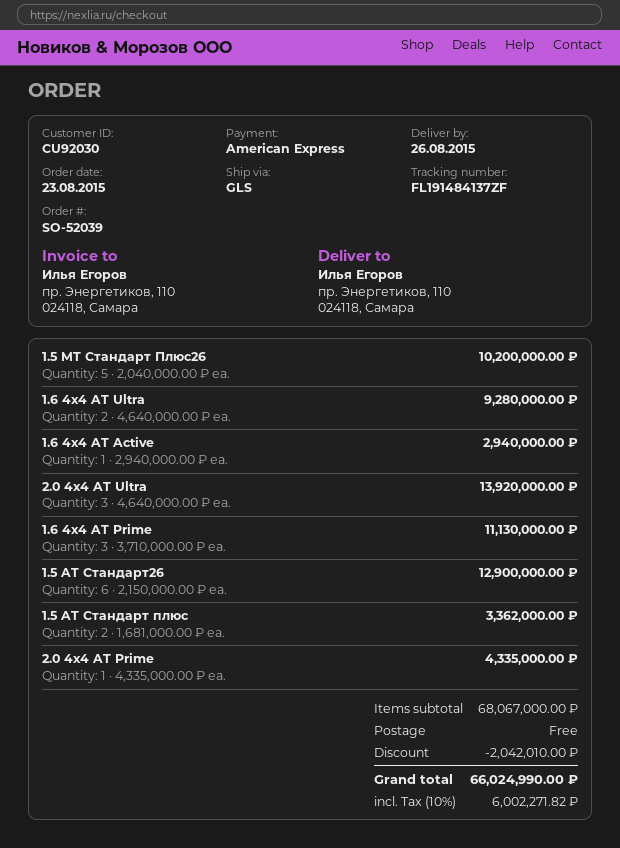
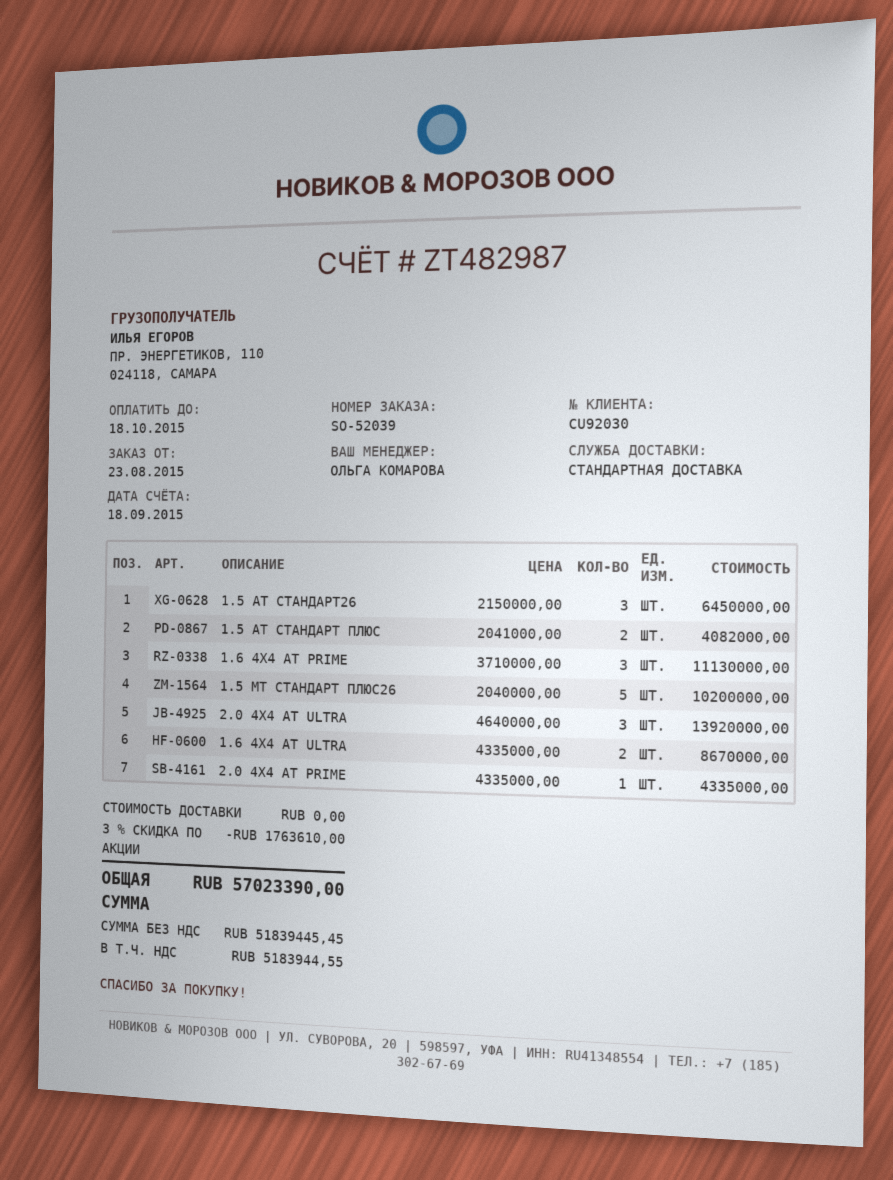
shipping method: GLS -> standard
1.6 4x4 AT Ultra: 2 x 4640000.00 = 9280000.00 -> 2 x 4335000.00 = 8670000.00
1.6 4x4 AT Active: 1 x 2940000.00 = 2940000.00 -> none
1.5 AT Стандарт26: 6 x 2150000.00 = 12900000.00 -> 3 x 2150000.00 = 6450000.00
1.5 AT Стандарт плюс: 2 x 1681000.00 = 3362000.00 -> 2 x 2041000.00 = 4082000.00
discount: 2042010.00 -> 1763610.00
tax: 6002271.82 -> 5183944.55
total: 66024990.00 -> 57023390.00

